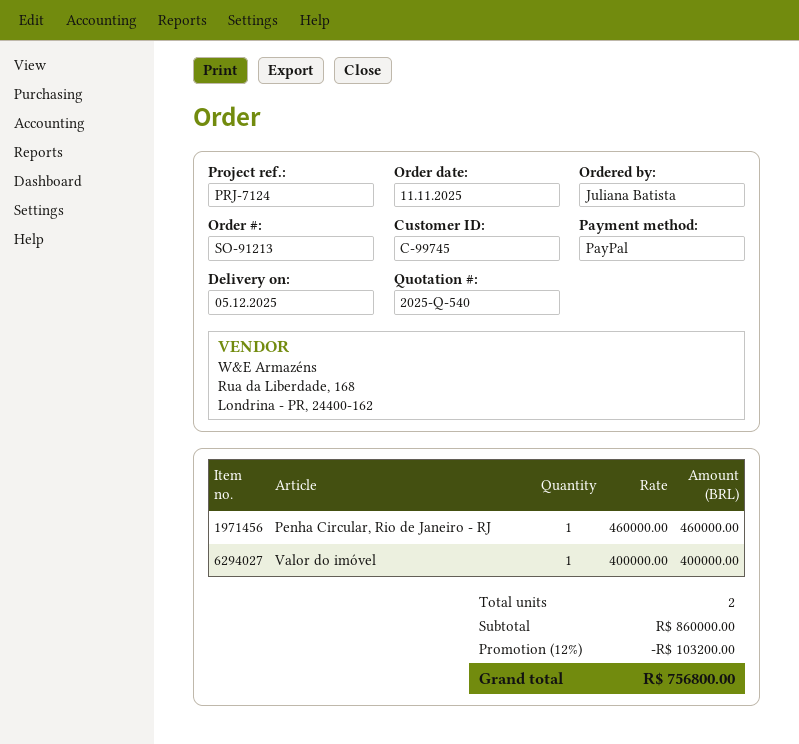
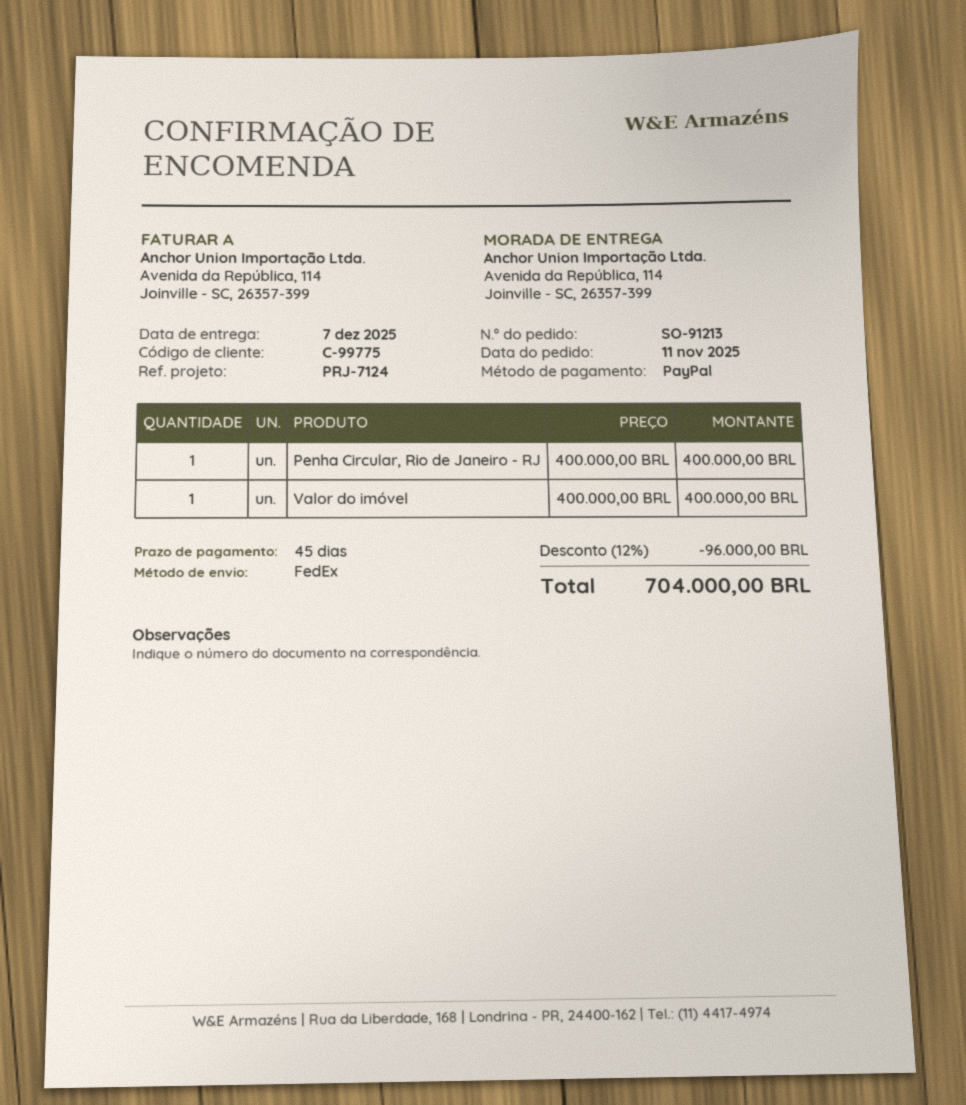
delivery date: 2025-12-05 -> 2025-12-07
customer number: C-99745 -> C-99775
Penha Circular, Rio de Janeiro - RJ: 1 x 460000.00 = 460000.00 -> 1 x 400000.00 = 400000.00
discount: 12% = 103200.00 -> 12% = 96000.00
total: 756800.00 -> 704000.00

